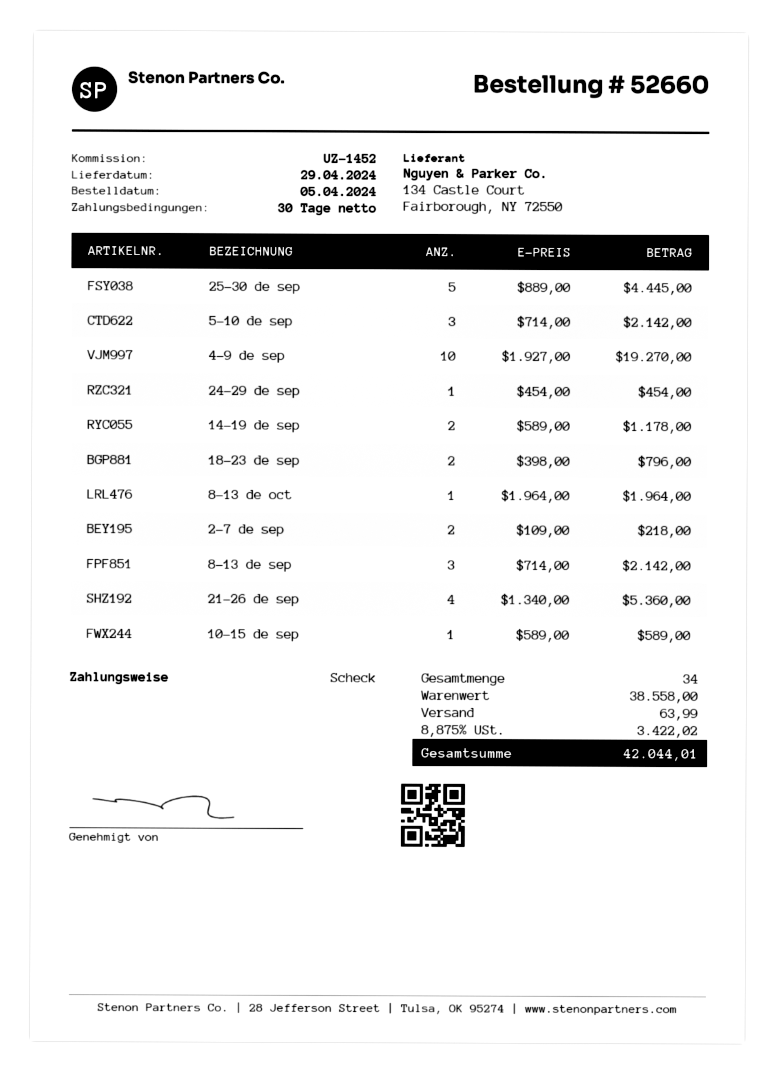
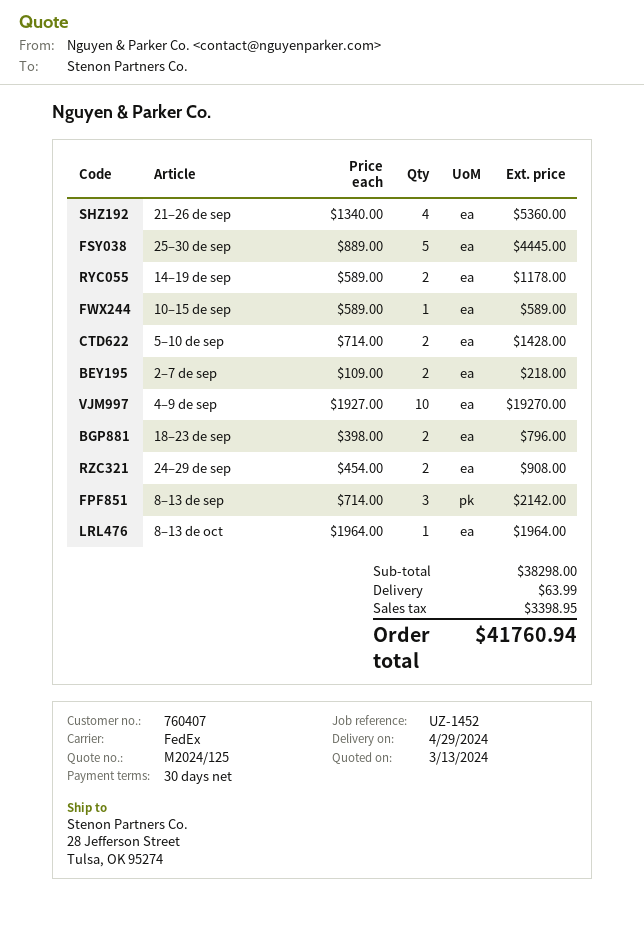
5–10 de sep: 3 x 714.00 = 2142.00 -> 2 x 714.00 = 1428.00
24–29 de sep: 1 x 454.00 = 454.00 -> 2 x 454.00 = 908.00
subtotal: 38558.00 -> 38298.00
tax: 3422.02 -> 3398.95
total: 42044.01 -> 41760.94

